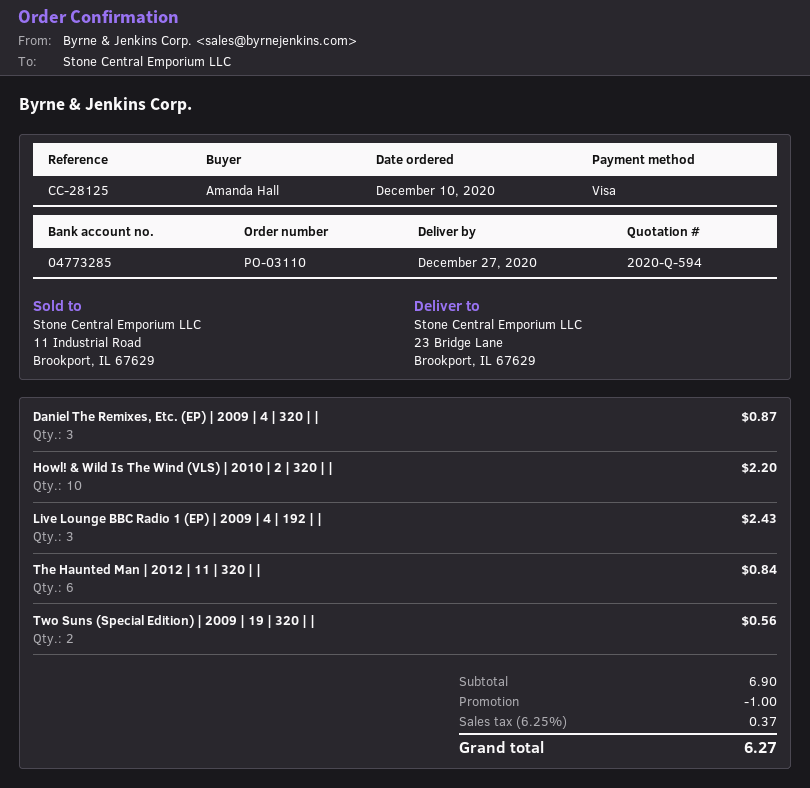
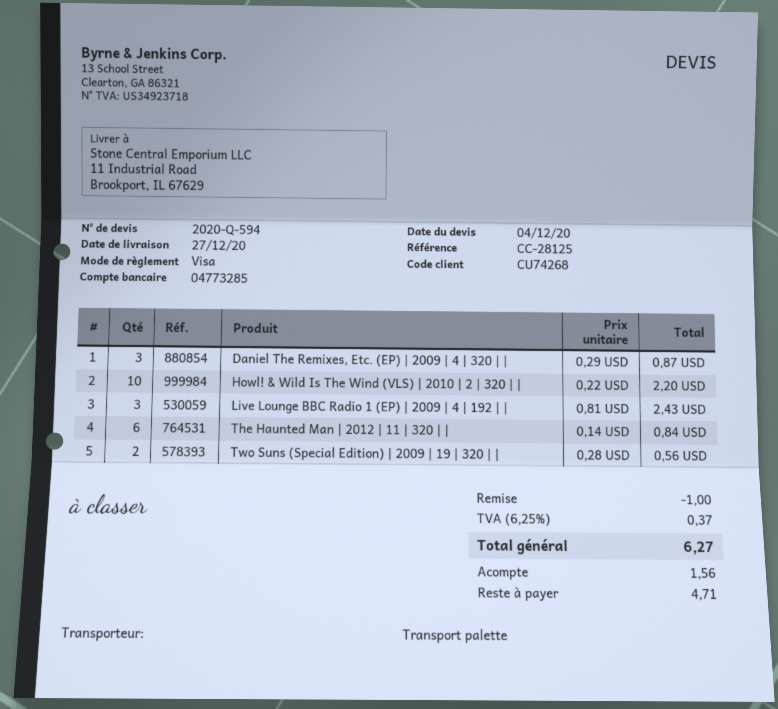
ship to: 23 Bridge Lane, Brookport, IL 67629 -> 11 Industrial Road, Brookport, IL 67629

